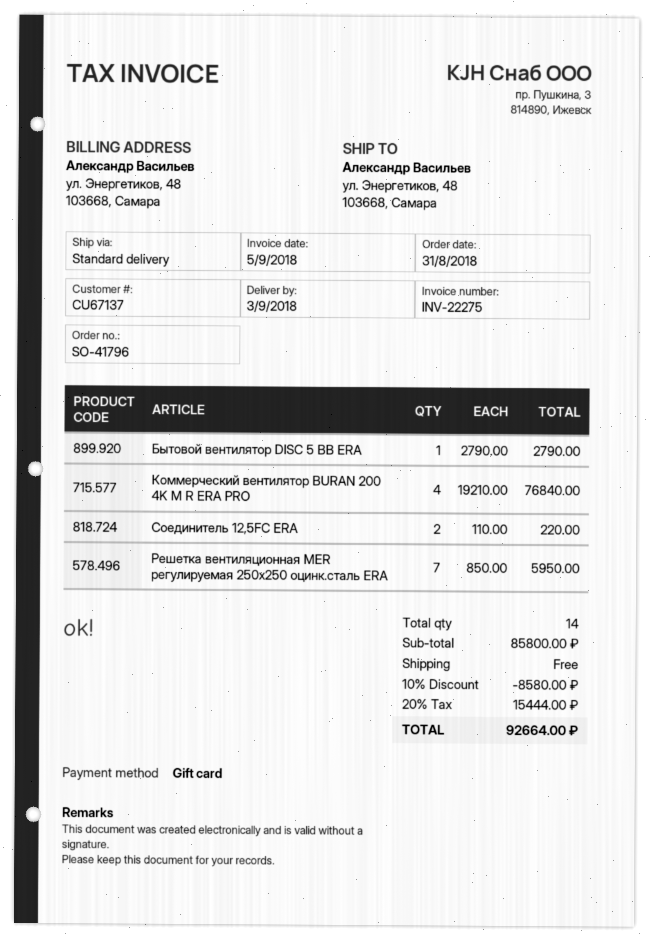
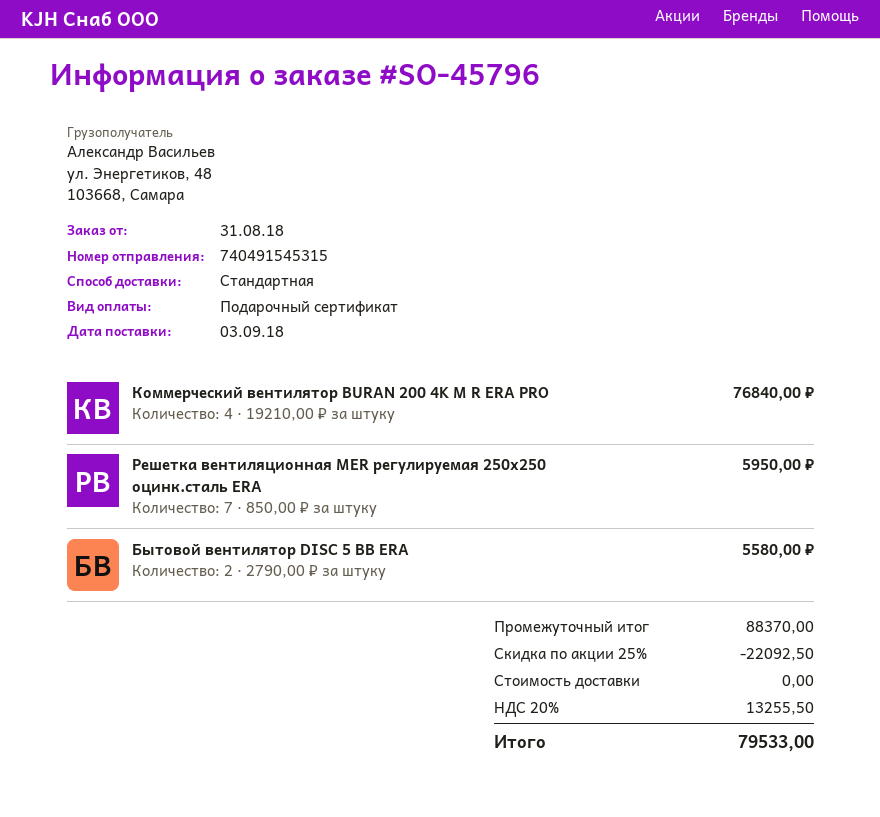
order number: SO-41796 -> SO-45796
Бытовой вентилятор DISC 5 BB ERA: 1 x 2790.00 = 2790.00 -> 2 x 2790.00 = 5580.00
Соединитель 12,5FC ERA: 2 x 110.00 = 220.00 -> none
subtotal: 85800.00 -> 88370.00
discount: 10% = 8580.00 -> 25% = 22092.50
tax: 20% = 15444.00 -> 20% = 13255.50
total: 92664.00 -> 79533.00

